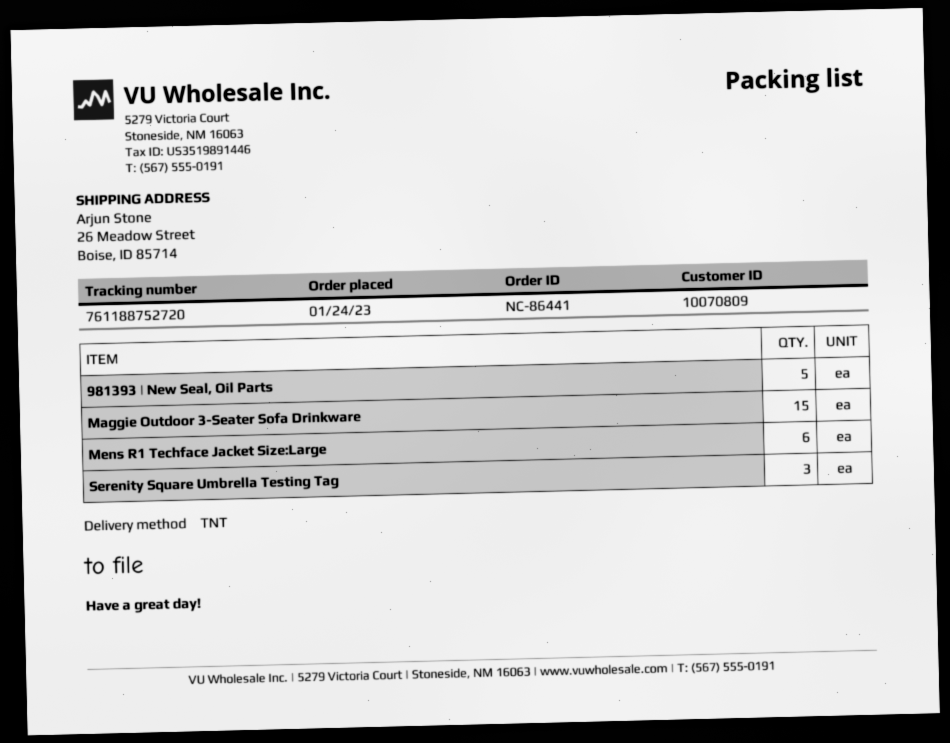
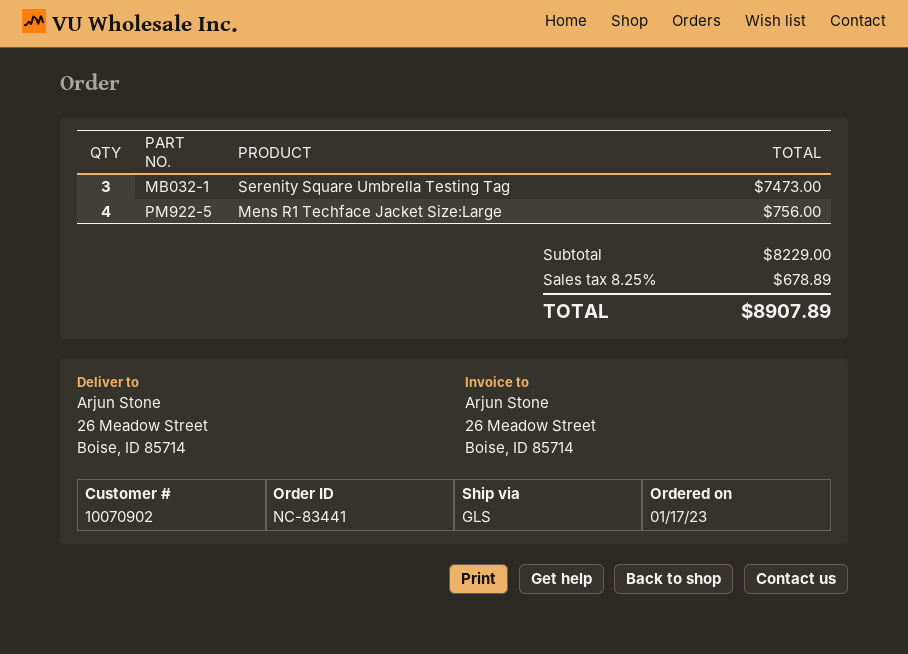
order number: NC-86441 -> NC-83441
order date: 2023-01-24 -> 2023-01-17
customer number: 10070809 -> 10070902
shipping method: TNT -> GLS
981393 | New Seal, Oil Parts: 5 -> none
Maggie Outdoor 3-Seater Sofa Drinkware: 15 -> none
Mens R1 Techface Jacket Size:Large: 6 -> 4

